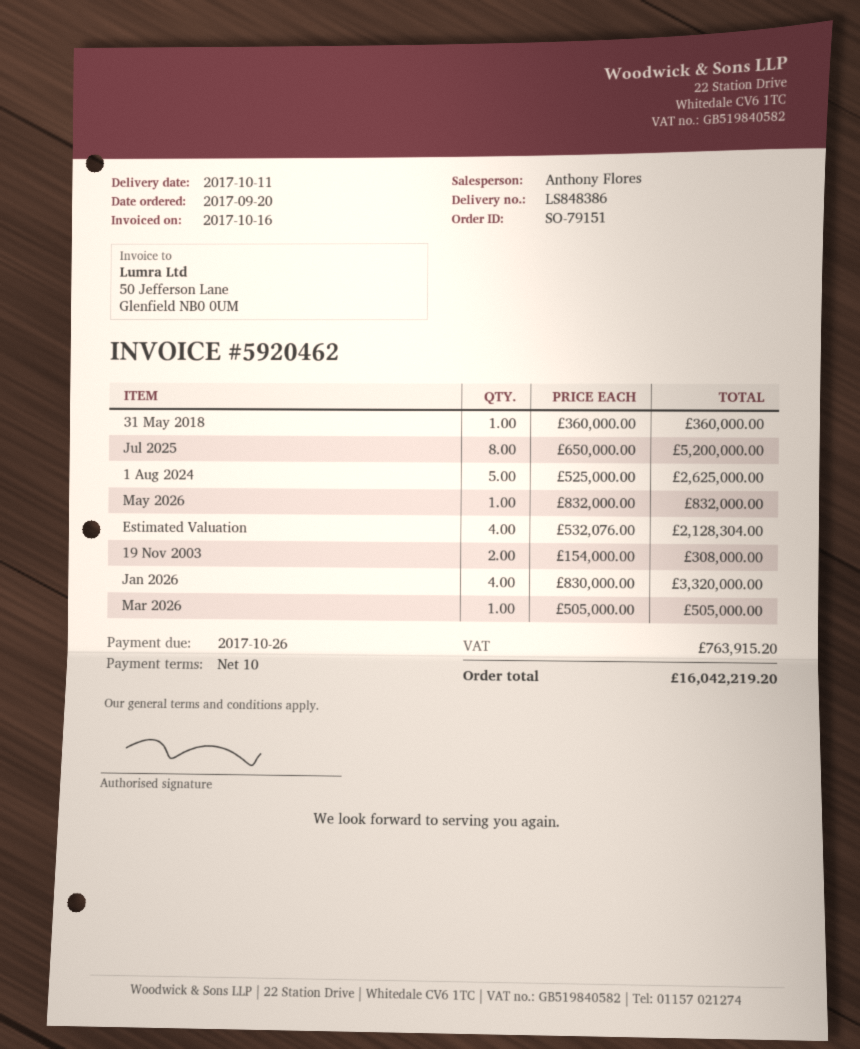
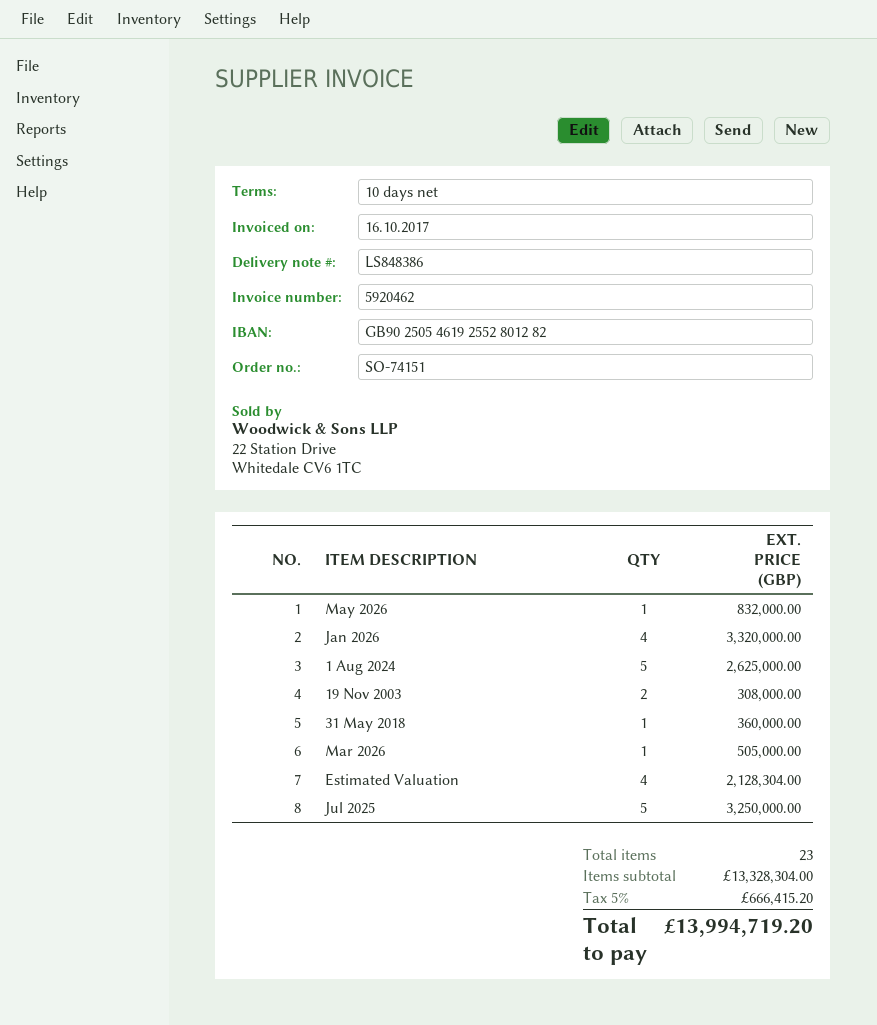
order number: SO-79151 -> SO-74151
Jul 2025: 8 for 5200000.00 -> 5 for 3250000.00
tax: 763915.20 -> 666415.20
total: 16042219.20 -> 13994719.20

